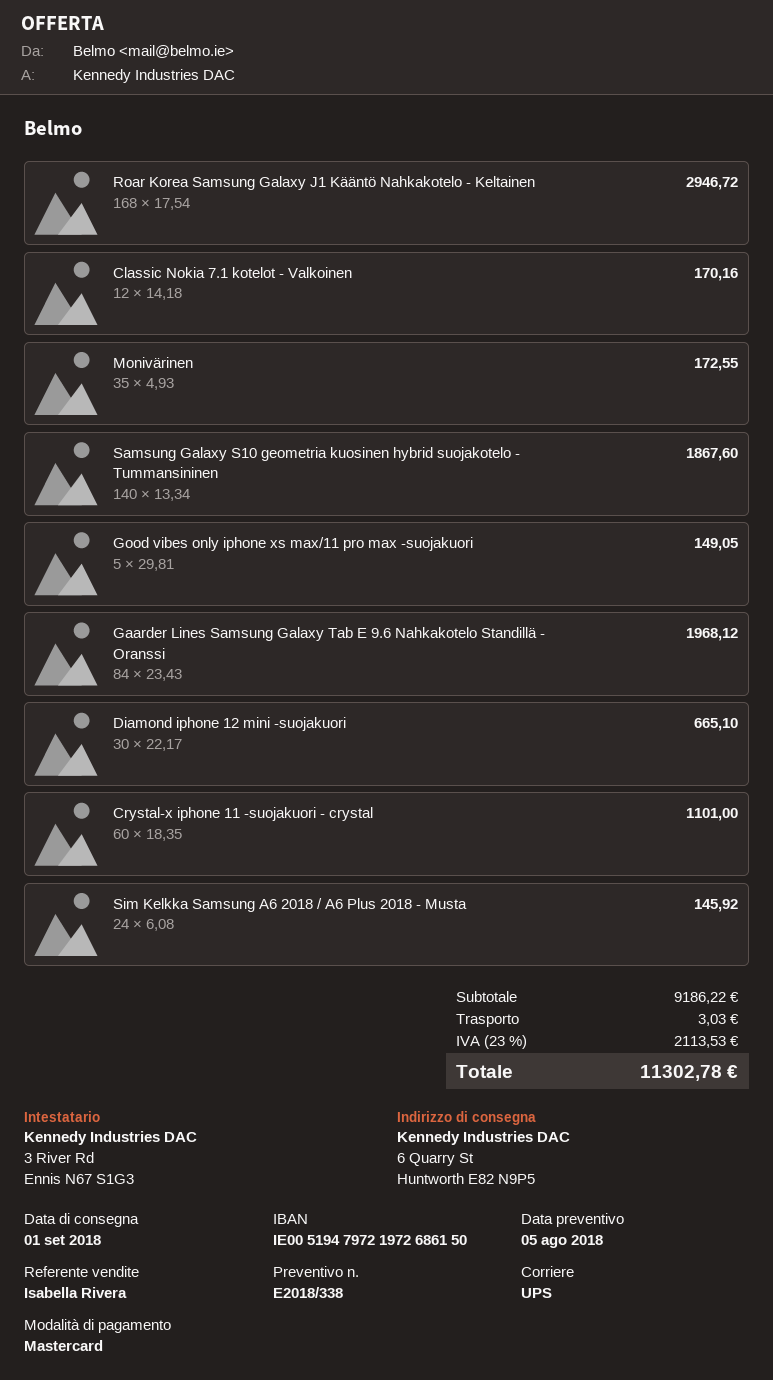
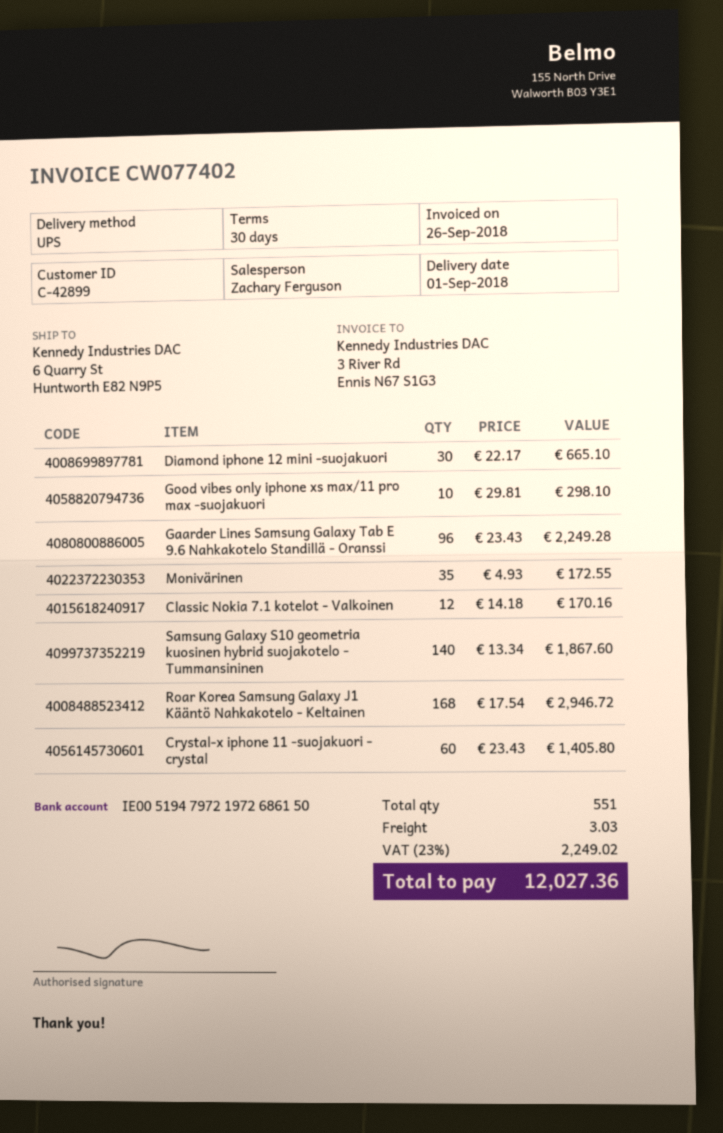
sales rep: Isabella Rivera -> Zachary Ferguson
Good vibes only iphone xs max/11 pro max -suojakuori: 5 x 29.81 = 149.05 -> 10 x 29.81 = 298.10
Gaarder Lines Samsung Galaxy Tab E 9.6 Nahkakotelo Standillä - Oranssi: 84 x 23.43 = 1968.12 -> 96 x 23.43 = 2249.28
Crystal-x iphone 11 -suojakuori - crystal: 60 x 18.35 = 1101.00 -> 60 x 23.43 = 1405.80
Sim Kelkka Samsung A6 2018 / A6 Plus 2018 - Musta: 24 x 6.08 = 145.92 -> none
tax: 23% = 2113.53 -> 23% = 2249.02
total: 11302.78 -> 12027.36

